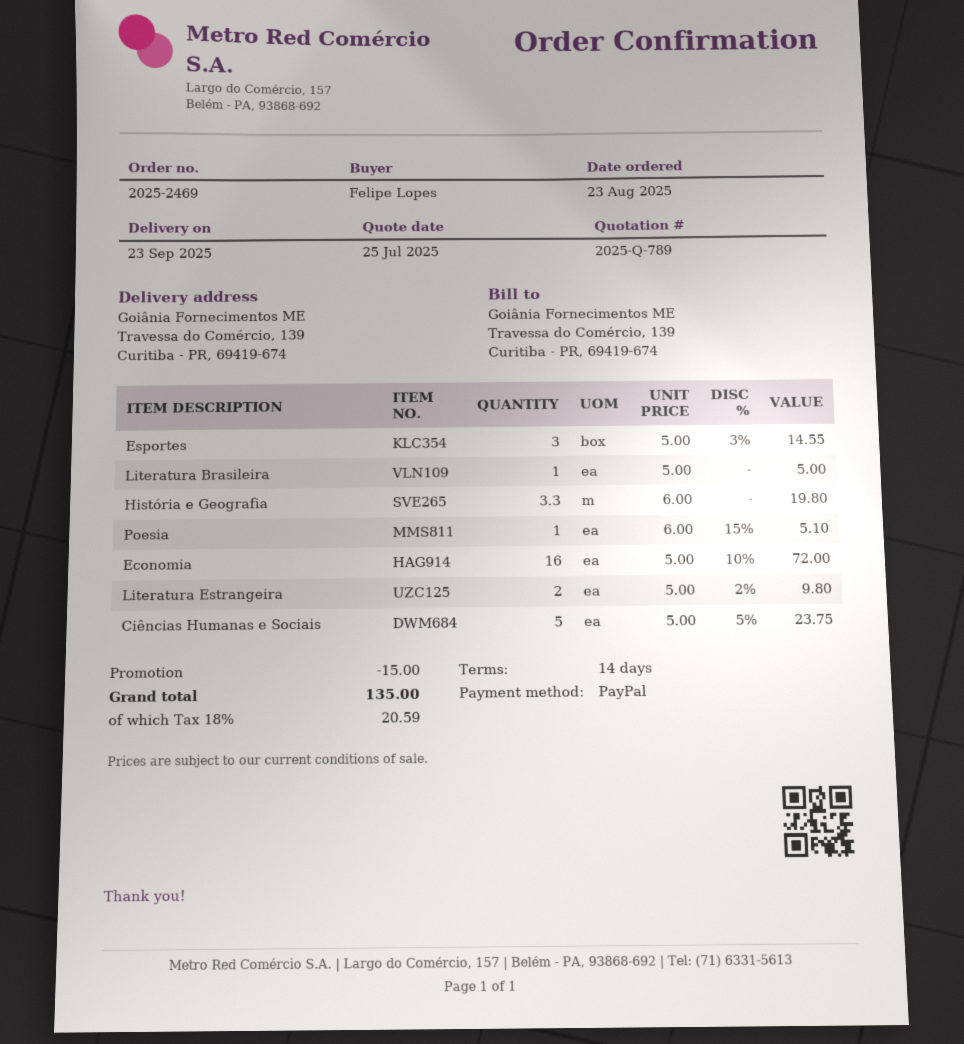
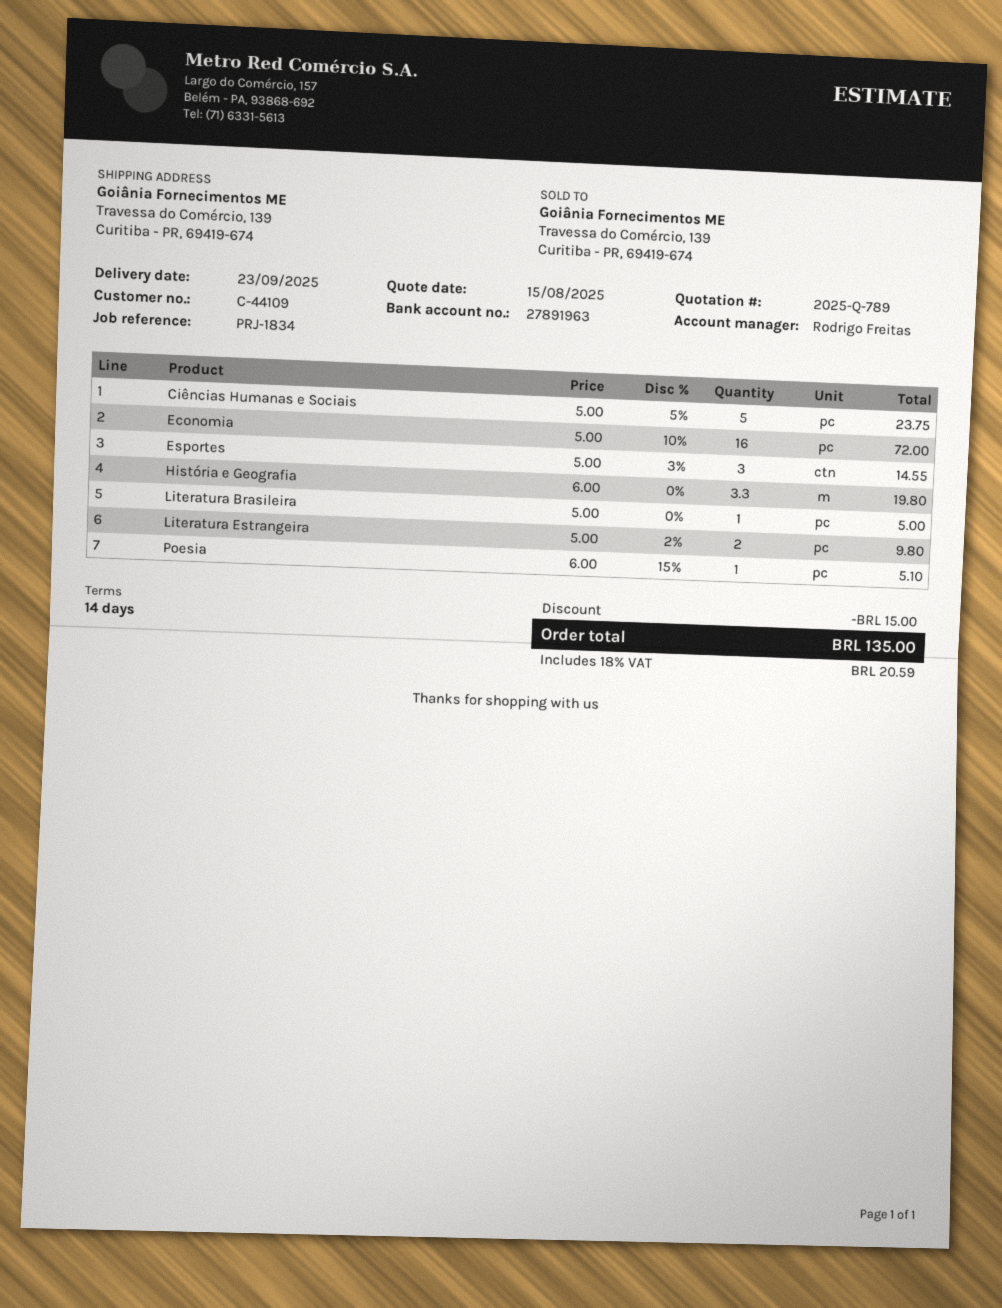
quote date: 2025-07-25 -> 2025-08-15

